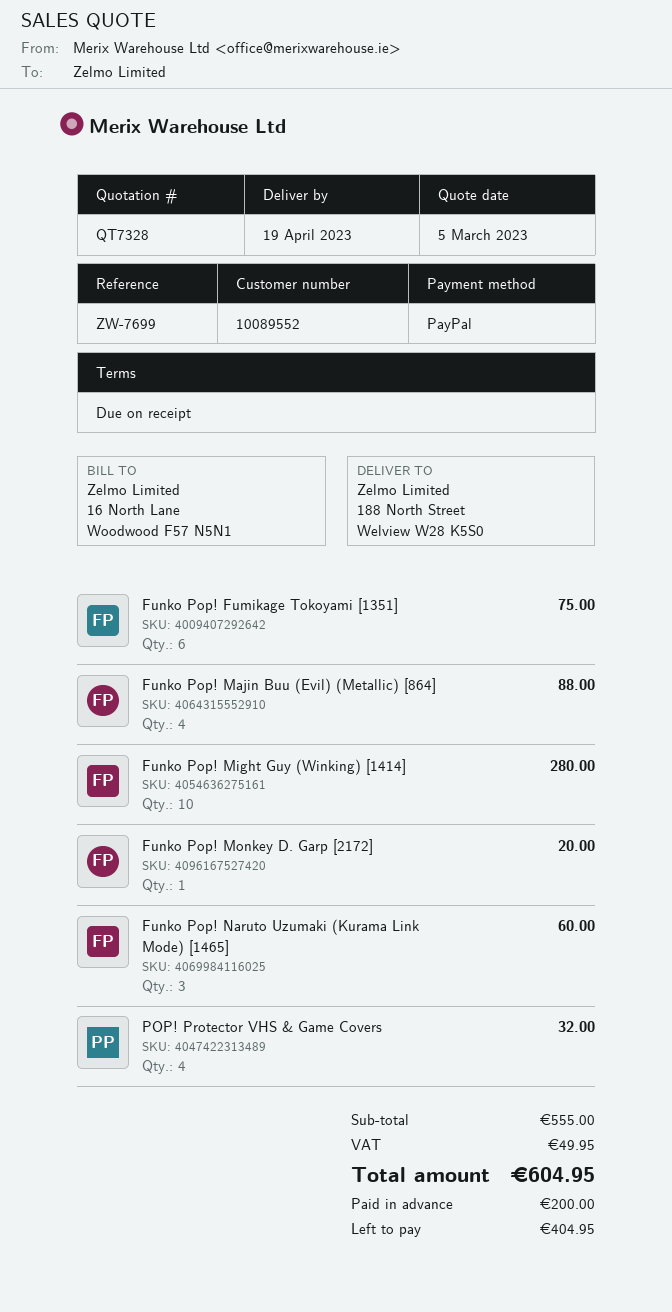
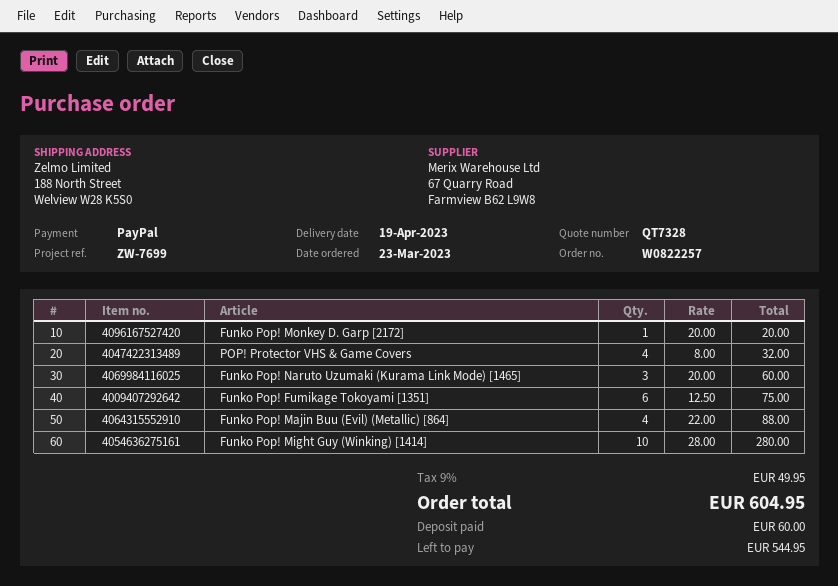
deposit: 200.00 -> 60.00
balance: 404.95 -> 544.95

